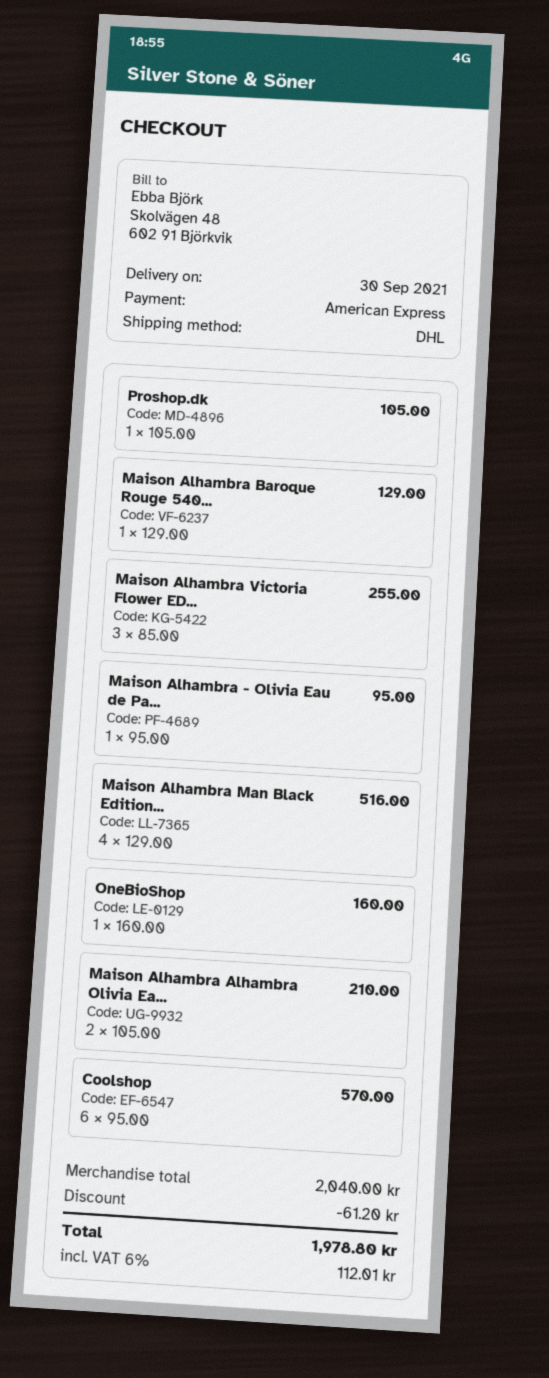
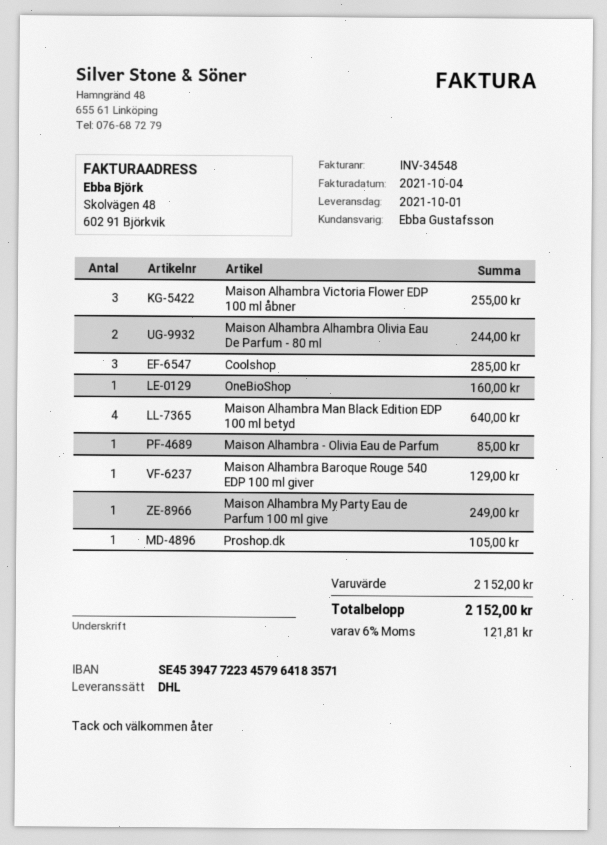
delivery date: 2021-09-30 -> 2021-10-01
Maison Alhambra - Olivia Eau de Pa...: 1 for 95.00 -> 1 for 85.00
Maison Alhambra Man Black Edition...: 4 for 516.00 -> 4 for 640.00
Maison Alhambra Alhambra Olivia Ea...: 2 for 210.00 -> 2 for 244.00
Coolshop: 6 for 570.00 -> 3 for 285.00
Maison Alhambra My Party Eau de Parfum 100 ml give: none -> 1 for 249.00
subtotal: 2040.00 -> 2152.00
discount: 61.20 -> none
tax: 6% = 112.01 -> 6% = 121.81
total: 1978.80 -> 2152.00

